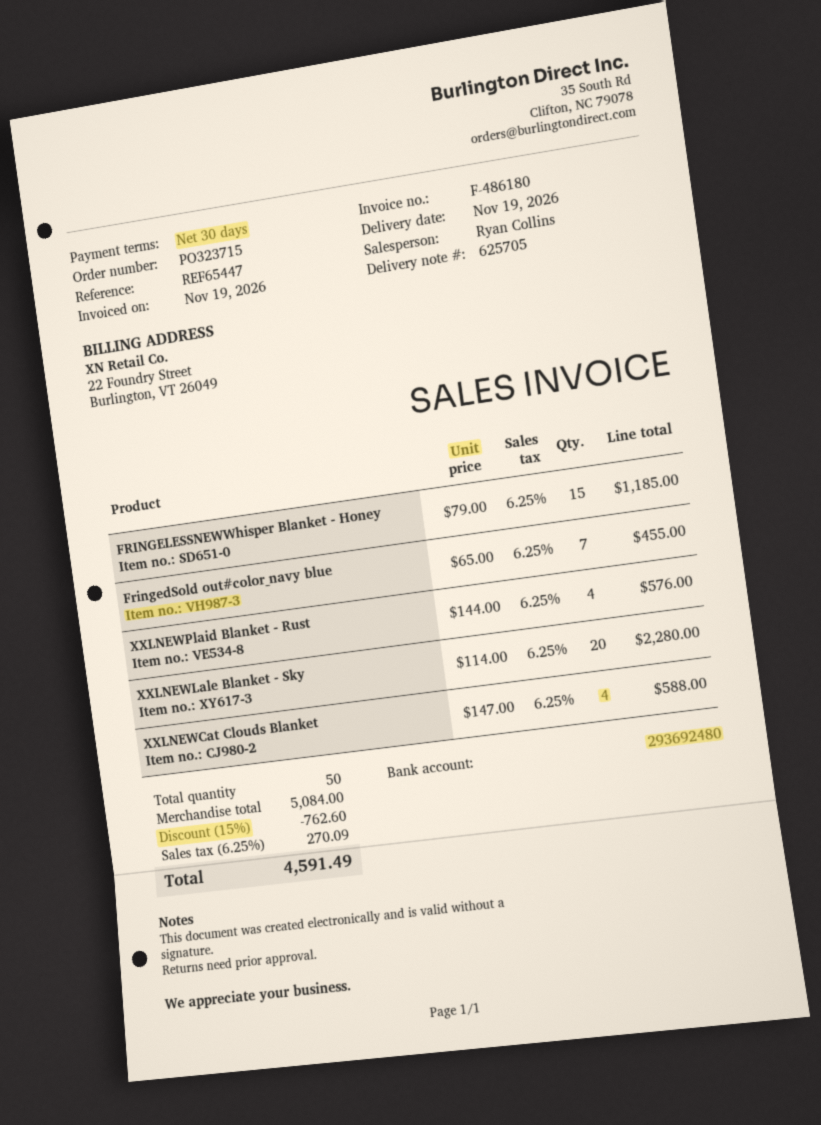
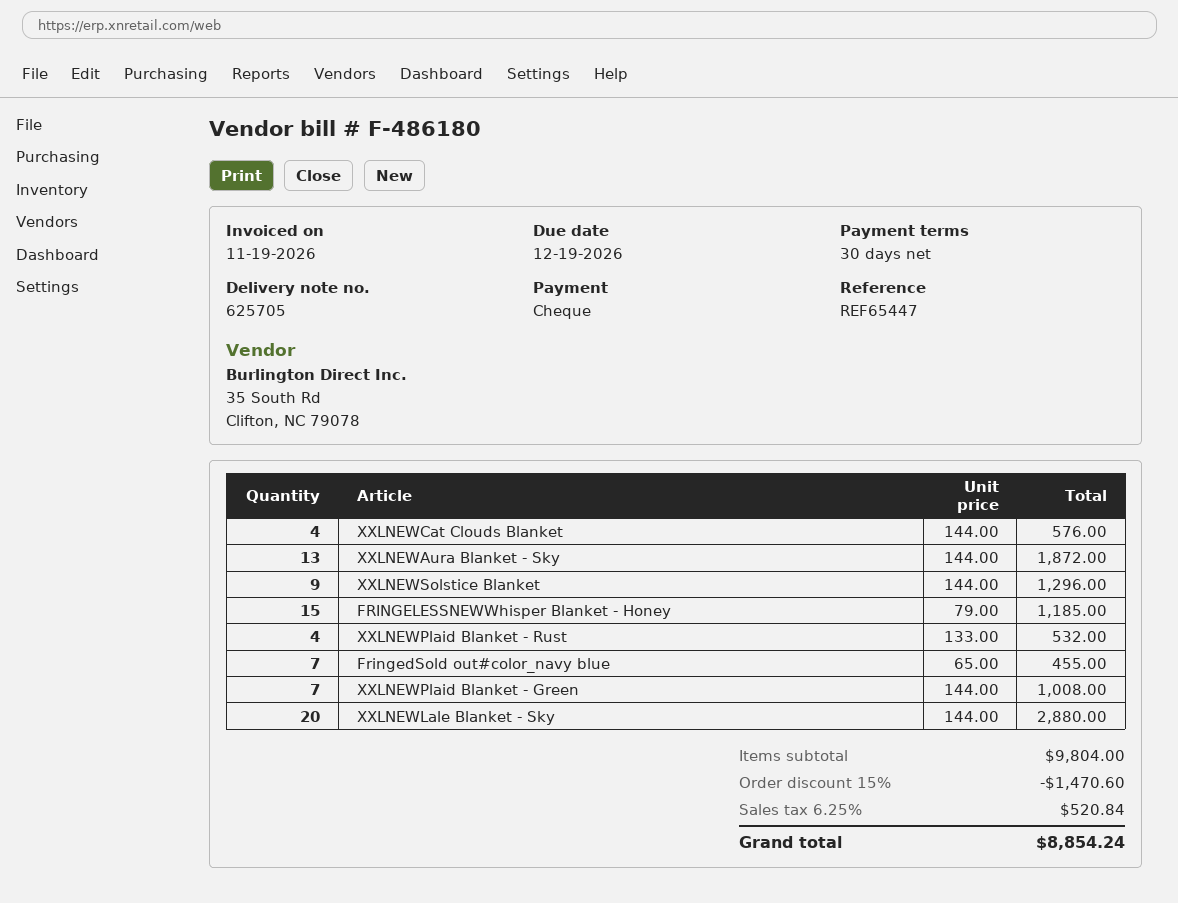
XXLNEWPlaid Blanket - Rust: 4 x 144.00 = 576.00 -> 4 x 133.00 = 532.00
XXLNEWLale Blanket - Sky: 20 x 114.00 = 2280.00 -> 20 x 144.00 = 2880.00
XXLNEWCat Clouds Blanket: 4 x 147.00 = 588.00 -> 4 x 144.00 = 576.00
XXLNEWAura Blanket - Sky: none -> 13 x 144.00 = 1872.00
XXLNEWSolstice Blanket: none -> 9 x 144.00 = 1296.00
XXLNEWPlaid Blanket - Green: none -> 7 x 144.00 = 1008.00
subtotal: 5084.00 -> 9804.00
discount: 15% = 762.60 -> 15% = 1470.60
tax: 6.25% = 270.09 -> 6.25% = 520.84
total: 4591.49 -> 8854.24

